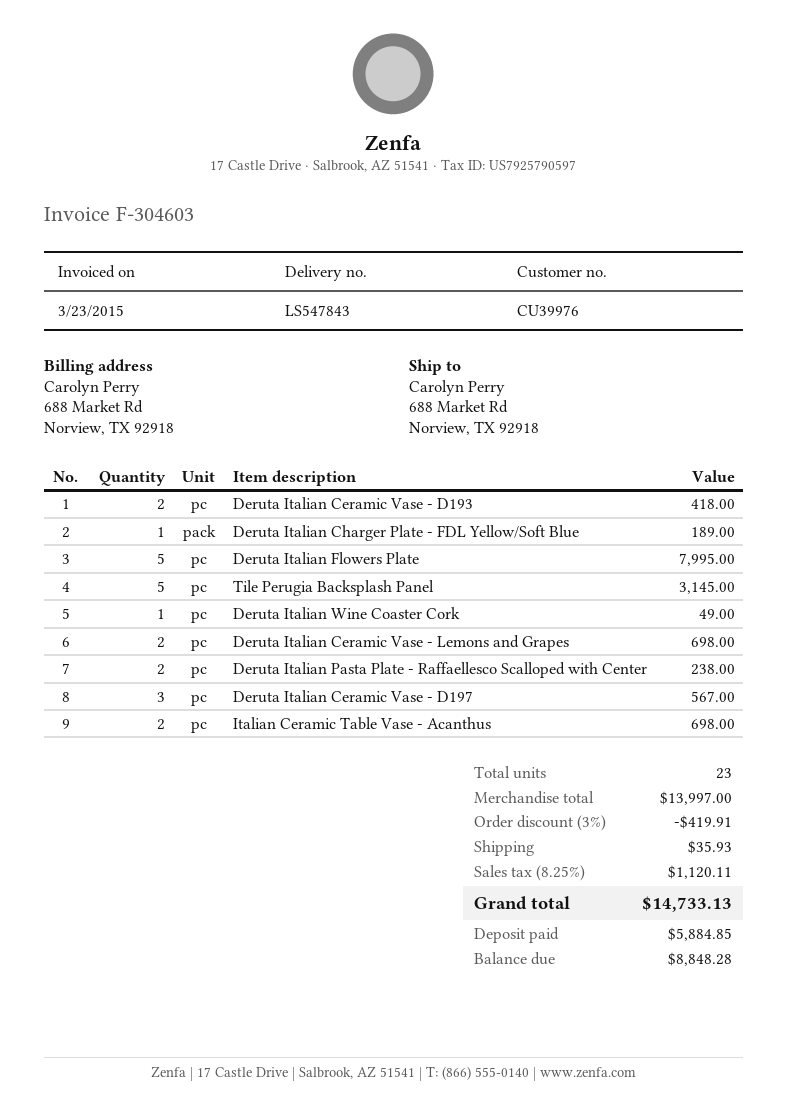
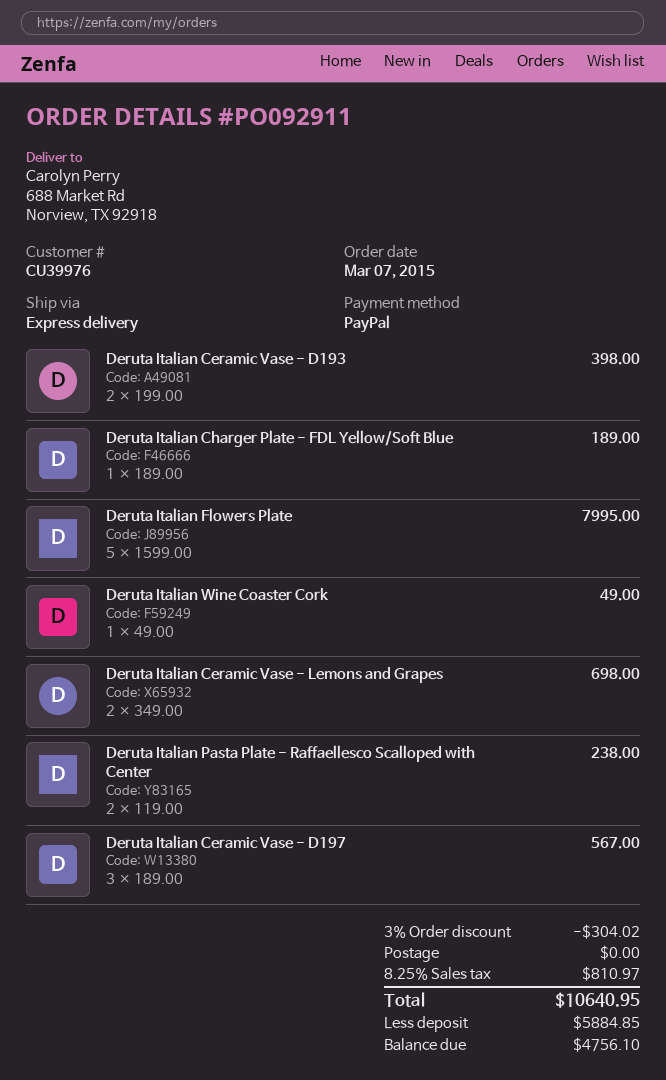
Deruta Italian Ceramic Vase - D193: 2 for 418.00 -> 2 for 398.00
Tile Perugia Backsplash Panel: 5 for 3145.00 -> none
Italian Ceramic Table Vase - Acanthus: 2 for 698.00 -> none
discount: 3% = 419.91 -> 3% = 304.02
shipping: 35.93 -> 0.00
tax: 8.25% = 1120.11 -> 8.25% = 810.97
total: 14733.13 -> 10640.95
balance: 8848.28 -> 4756.10

